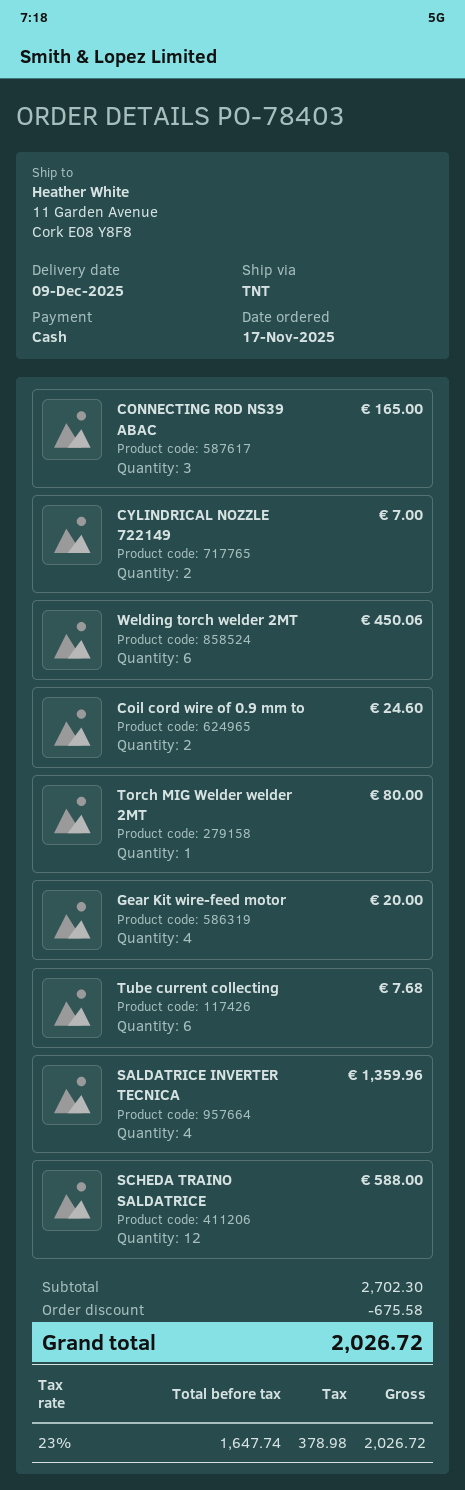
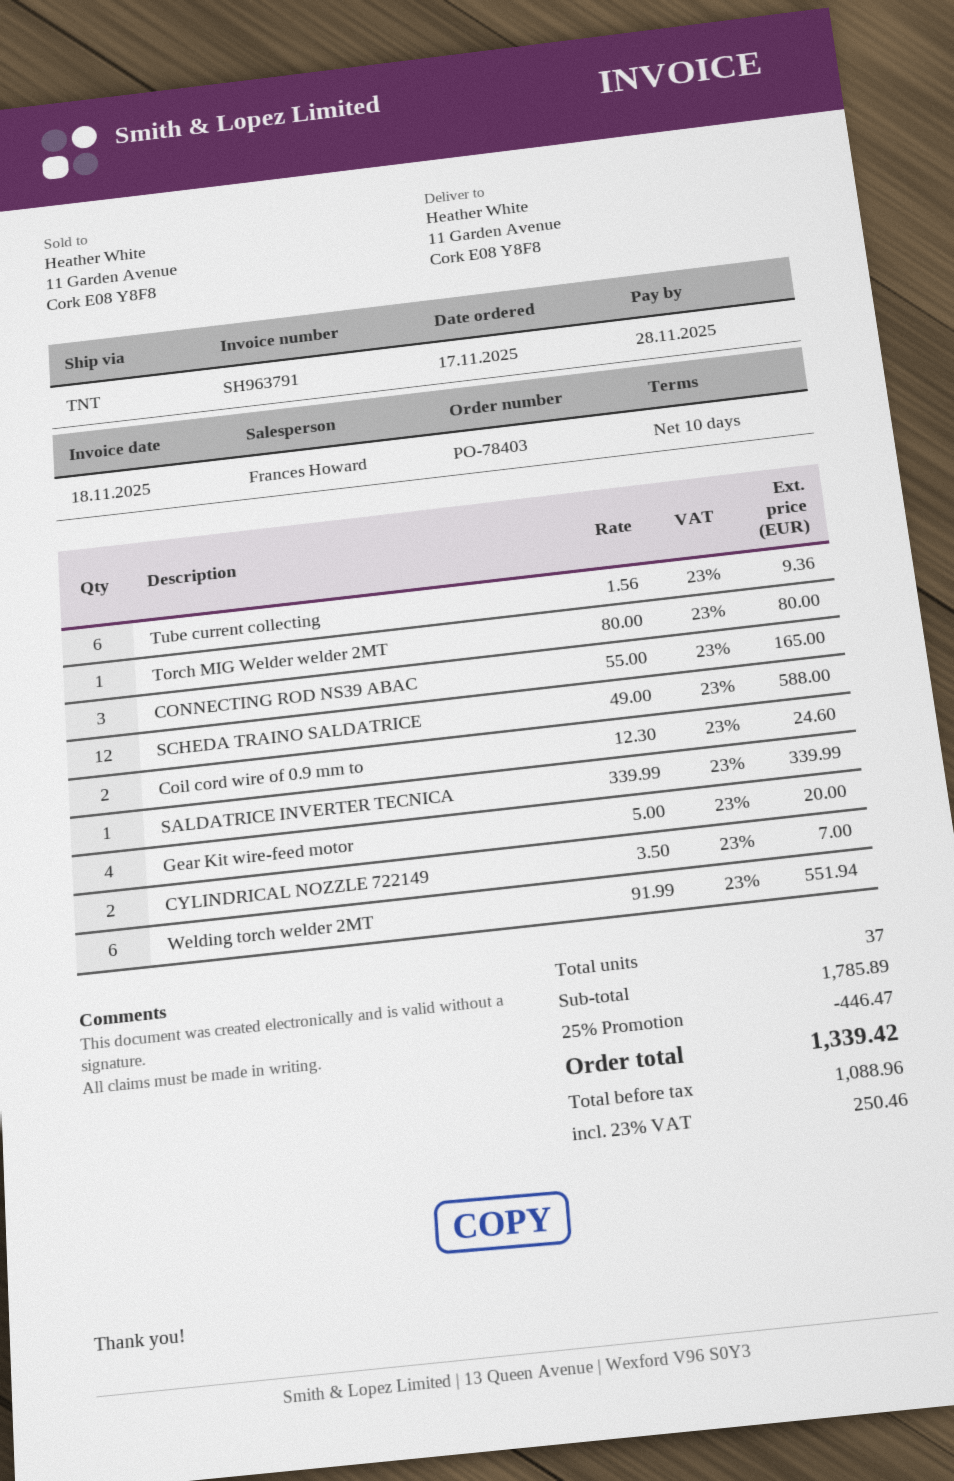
Welding torch welder 2MT: 6 for 450.06 -> 6 for 551.94
Tube current collecting: 6 for 7.68 -> 6 for 9.36
SALDATRICE INVERTER TECNICA: 4 for 1359.96 -> 1 for 339.99
subtotal: 2702.30 -> 1785.89
discount: 675.58 -> 446.47
net: 1647.74 -> 1088.96
tax: 23% = 378.98 -> 23% = 250.46
total: 2026.72 -> 1339.42

